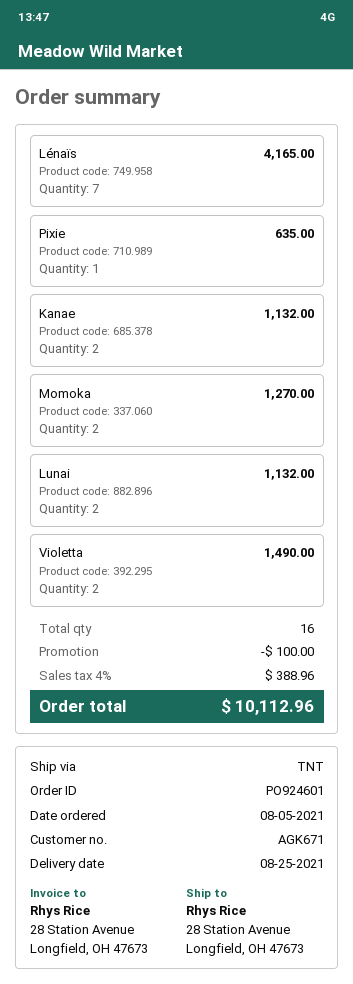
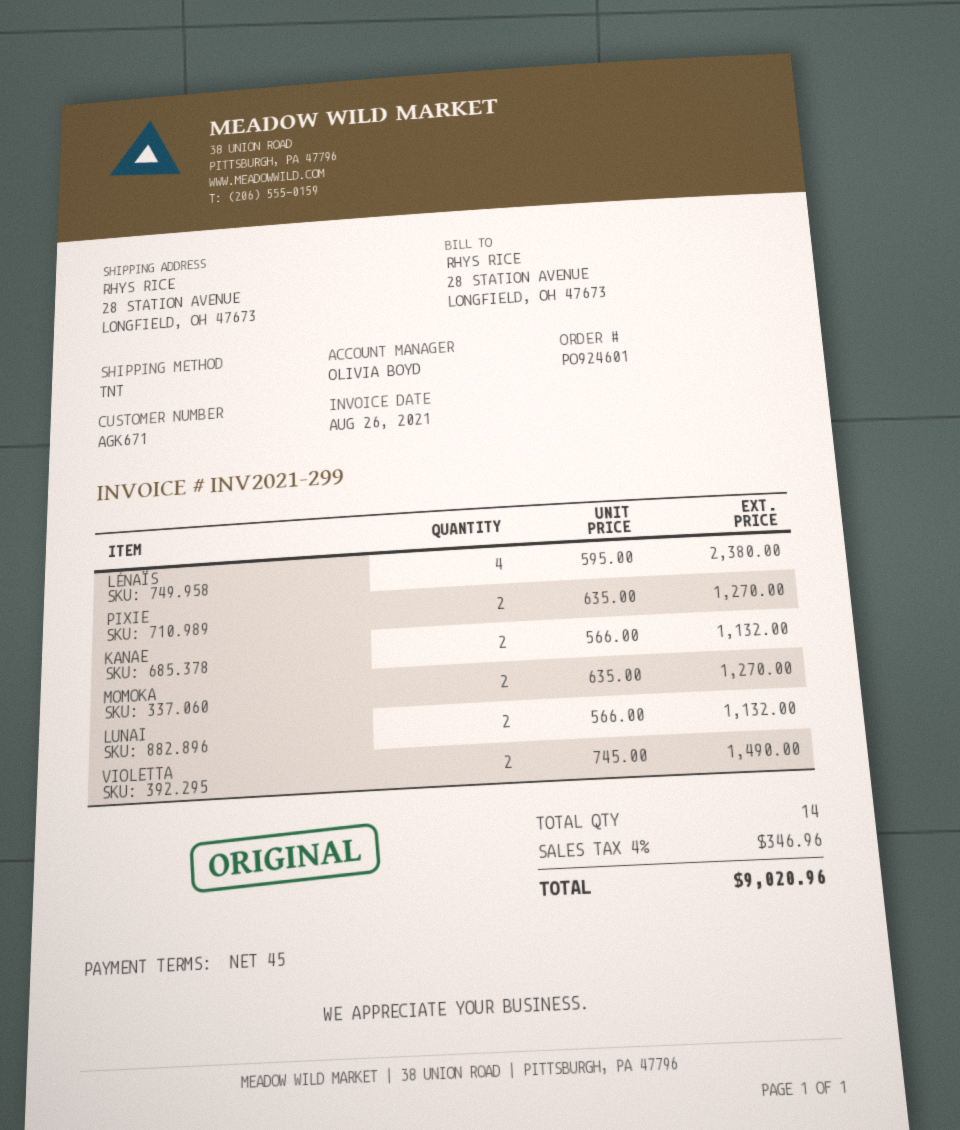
Lénaïs: 7 for 4165.00 -> 4 for 2380.00
Pixie: 1 for 635.00 -> 2 for 1270.00
total quantity: 16 -> 14
discount: 100.00 -> none
tax: 4% = 388.96 -> 4% = 346.96
total: 10112.96 -> 9020.96

